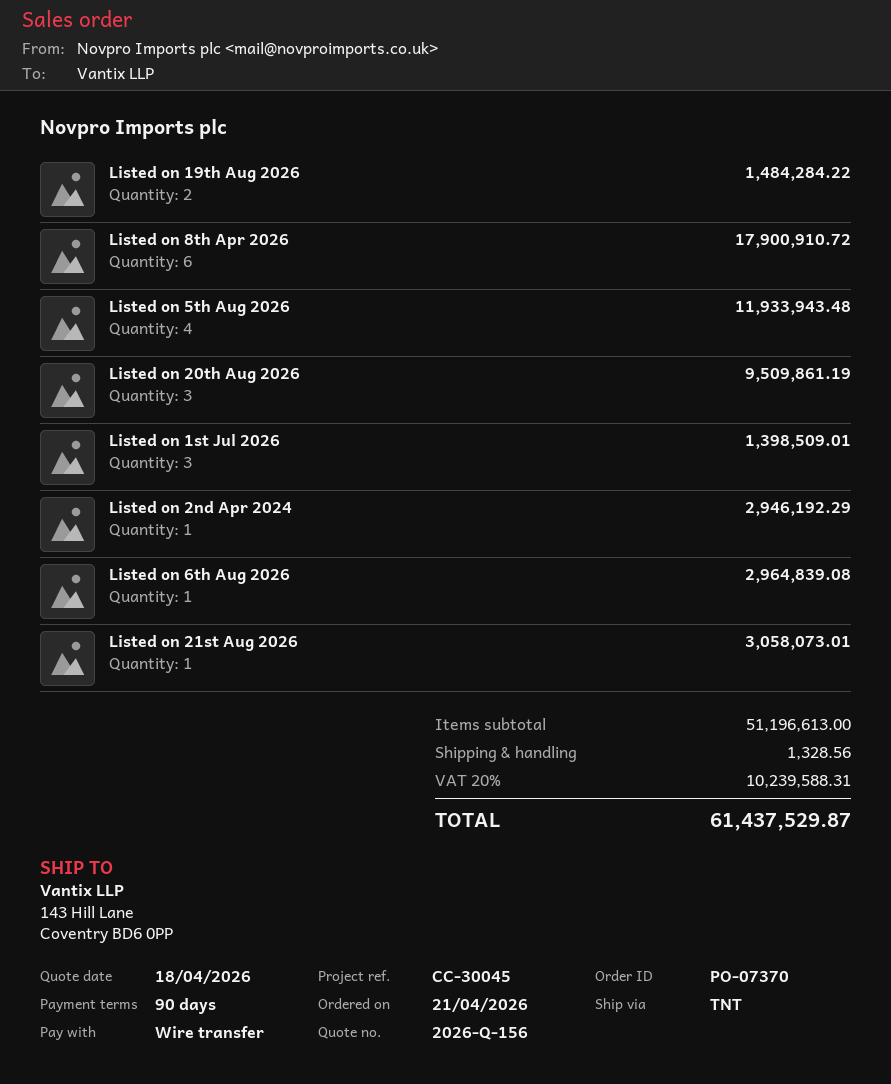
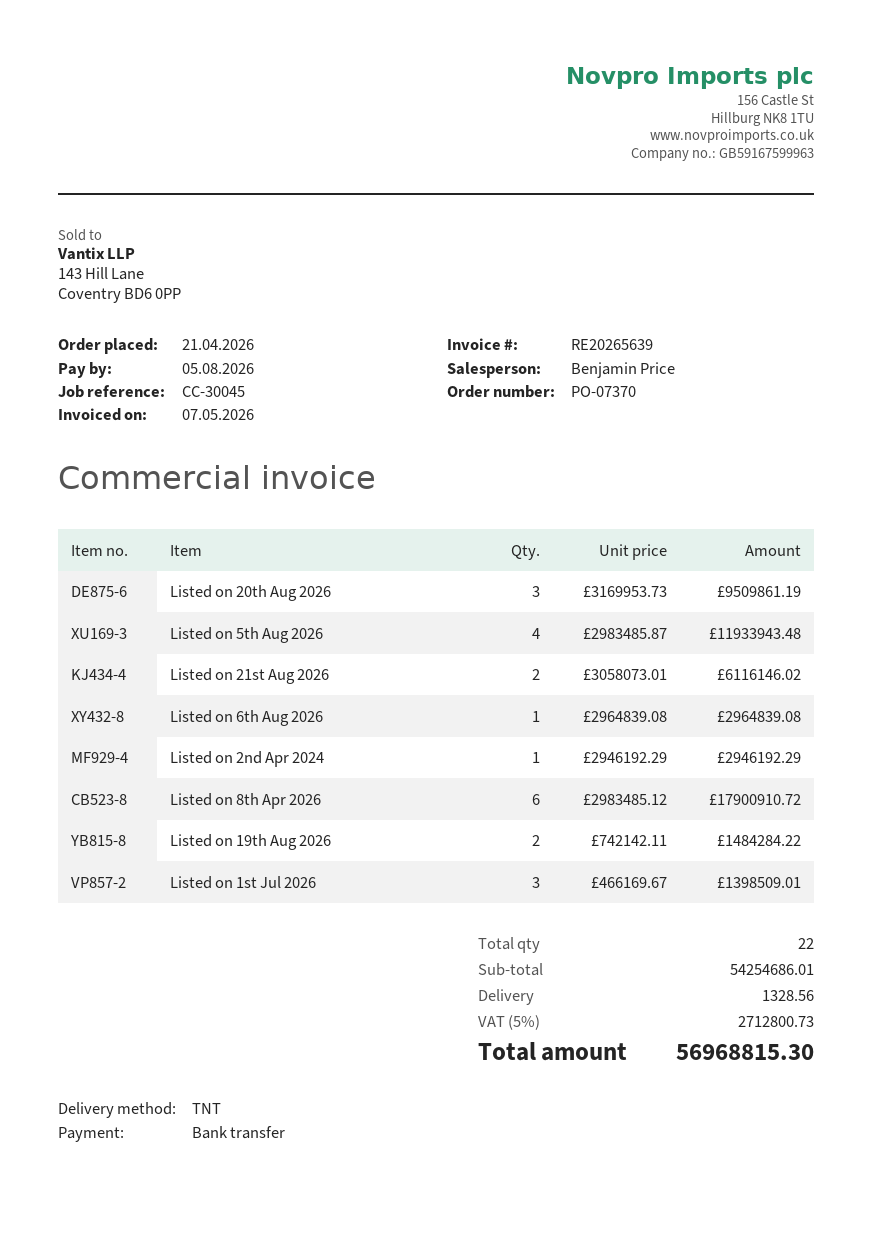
Listed on 21st Aug 2026: 1 for 3058073.01 -> 2 for 6116146.02
subtotal: 51196613.00 -> 54254686.01
tax: 20% = 10239588.31 -> 5% = 2712800.73
total: 61437529.87 -> 56968815.30

